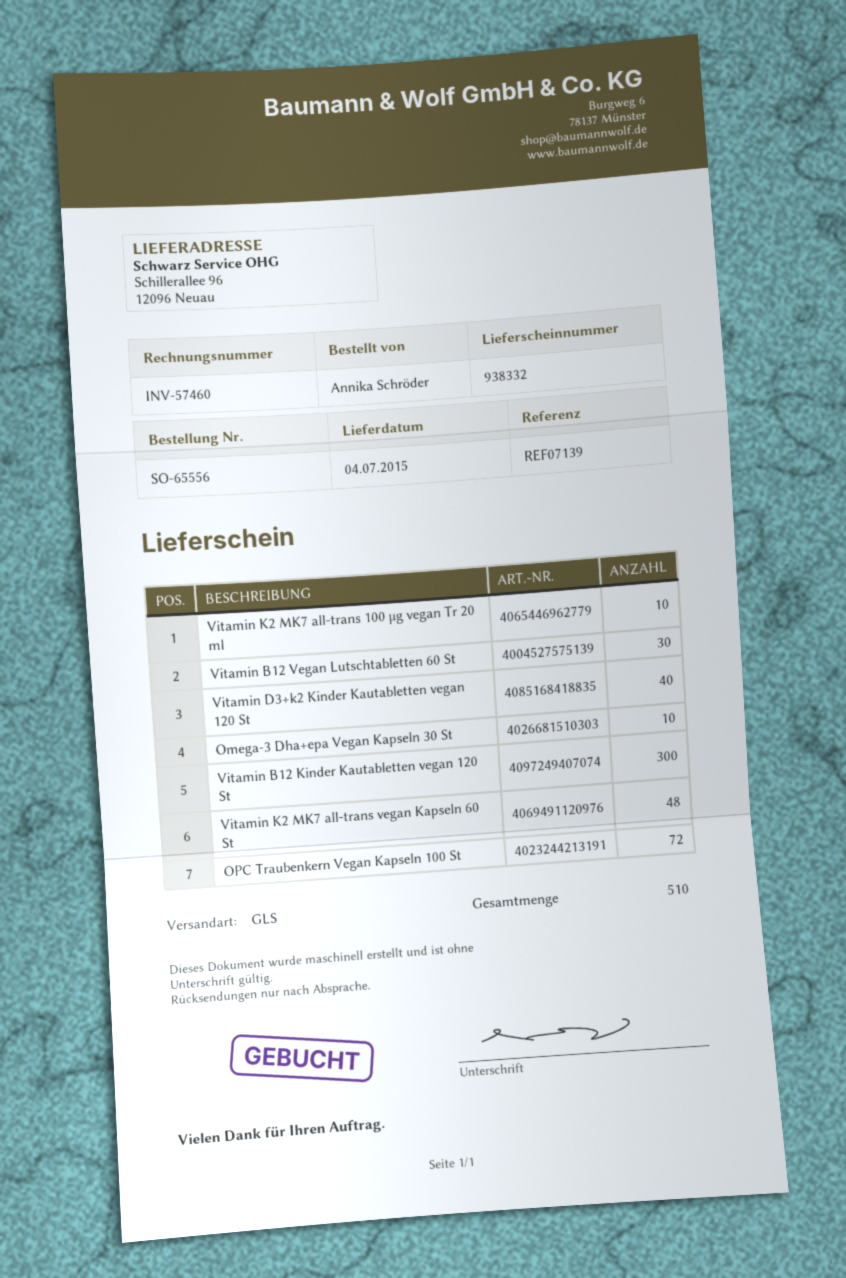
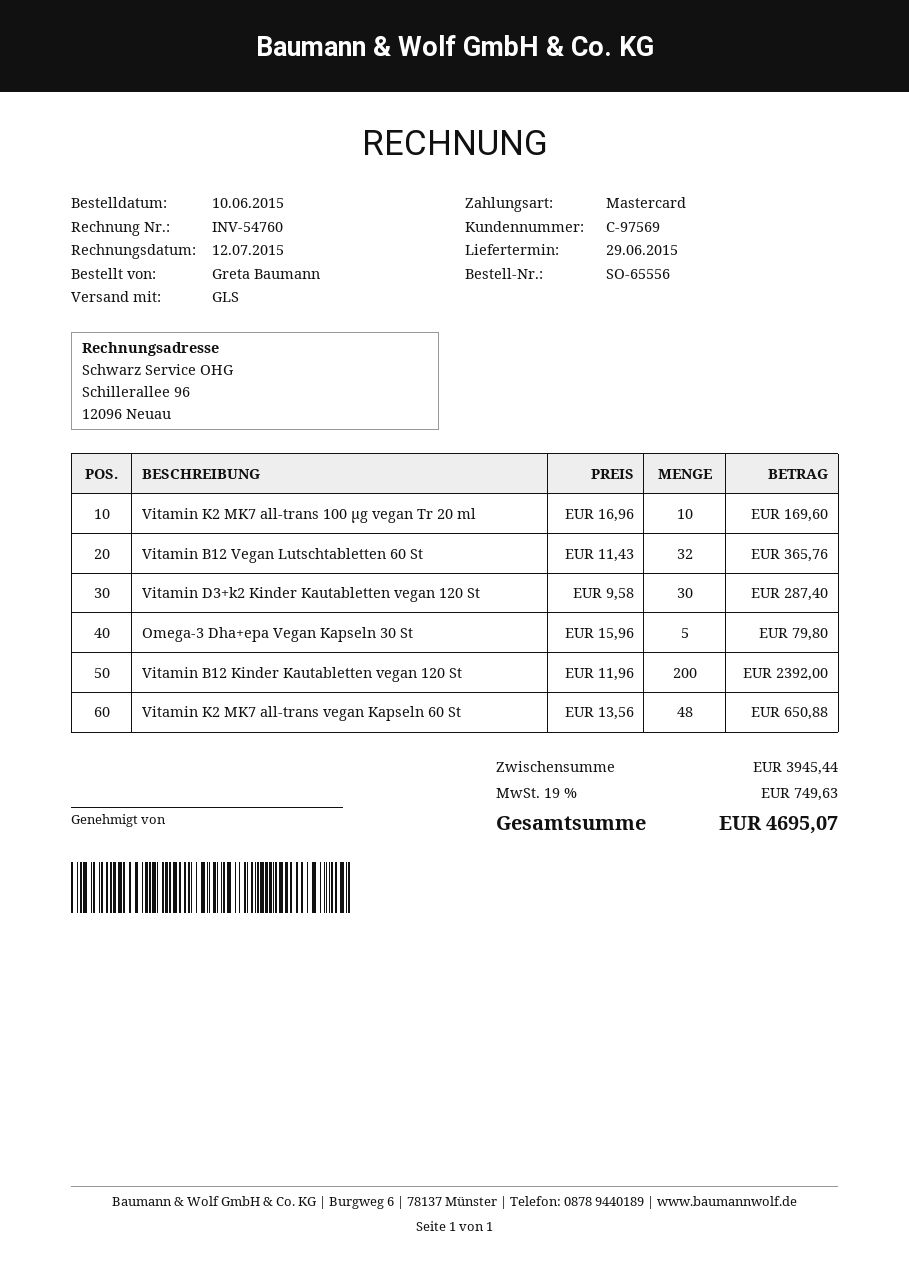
delivery date: 2015-07-04 -> 2015-06-29
invoice number: INV-57460 -> INV-54760
ordered by: Annika Schröder -> Greta Baumann
Vitamin B12 Vegan Lutschtabletten 60 St: 30 -> 32
Vitamin D3+k2 Kinder Kautabletten vegan 120 St: 40 -> 30
Omega-3 Dha+epa Vegan Kapseln 30 St: 10 -> 5
Vitamin B12 Kinder Kautabletten vegan 120 St: 300 -> 200
OPC Traubenkern Vegan Kapseln 100 St: 72 -> none

